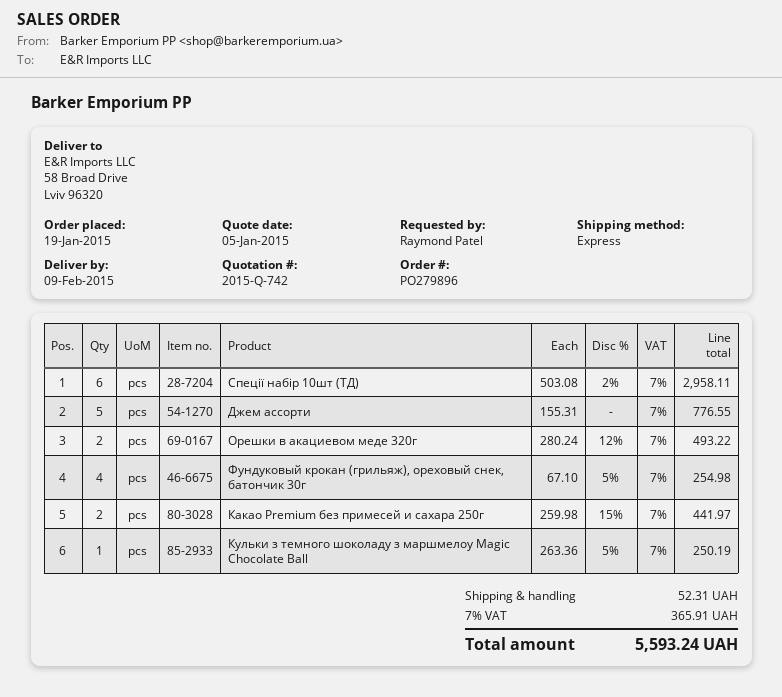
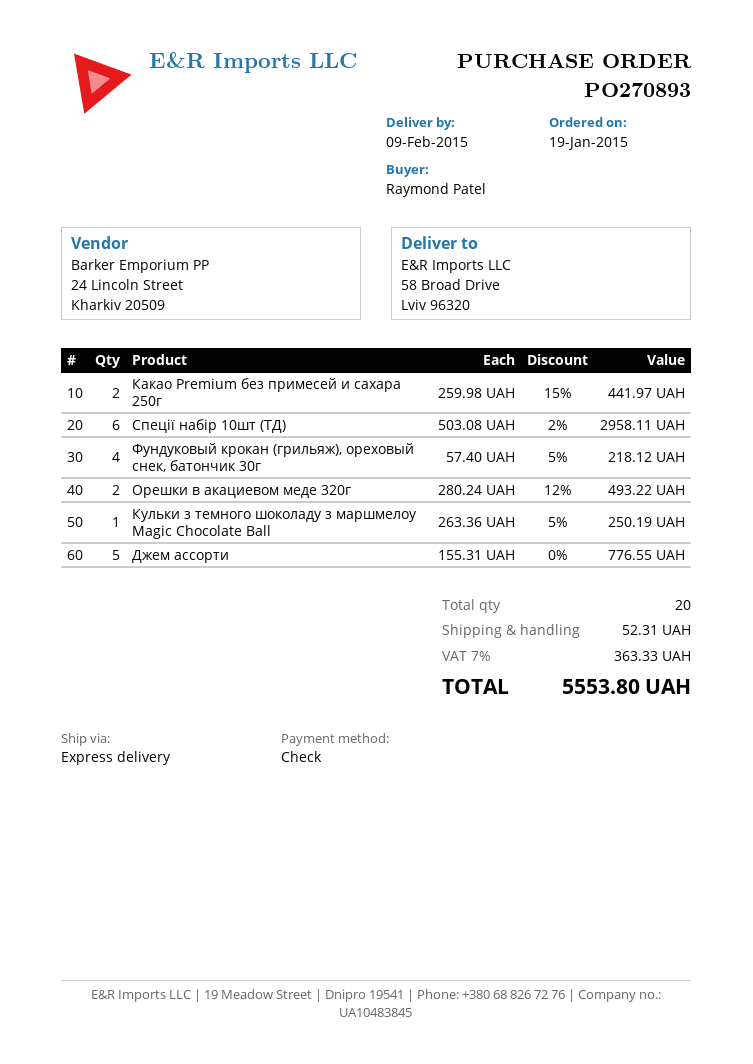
order number: PO279896 -> PO270893
Фундуковый крокан (грильяж), ореховый снек, батончик 30г: 4 x 67.10 - 5% = 254.98 -> 4 x 57.40 - 5% = 218.12
tax: 7% = 365.91 -> 7% = 363.33
total: 5593.24 -> 5553.80

